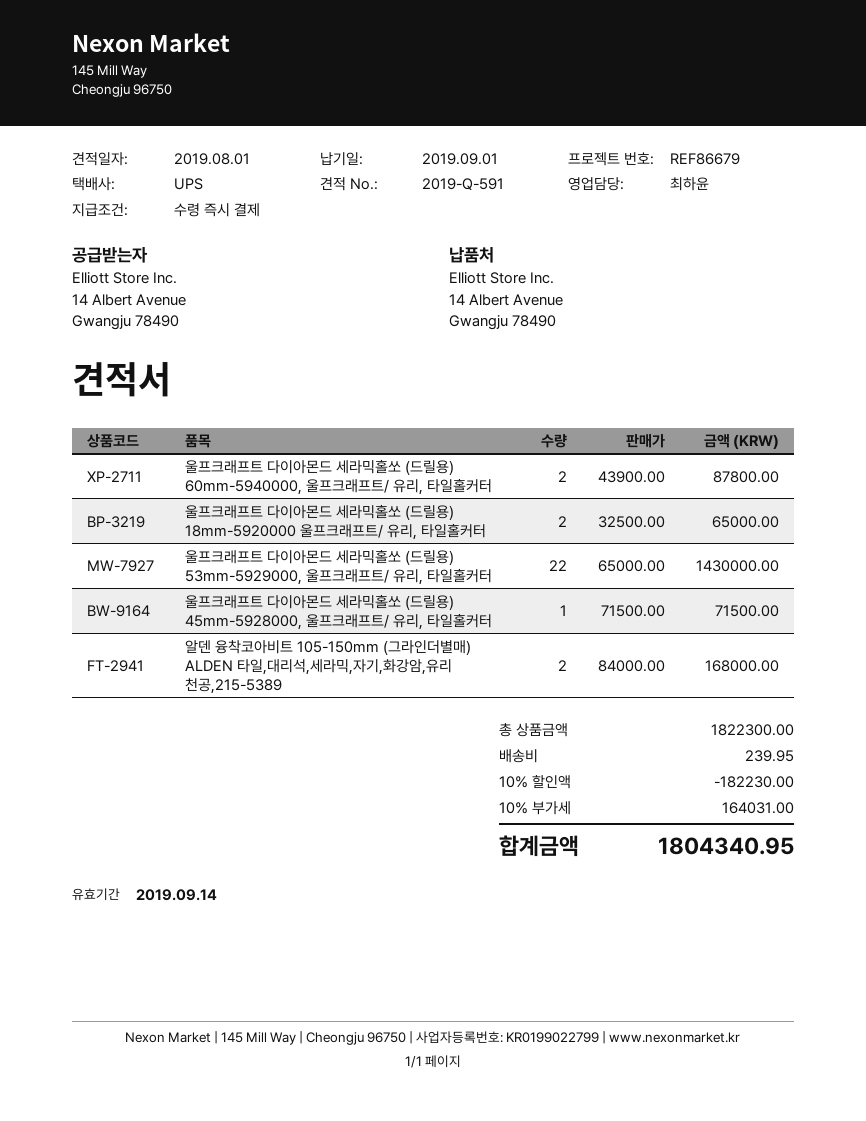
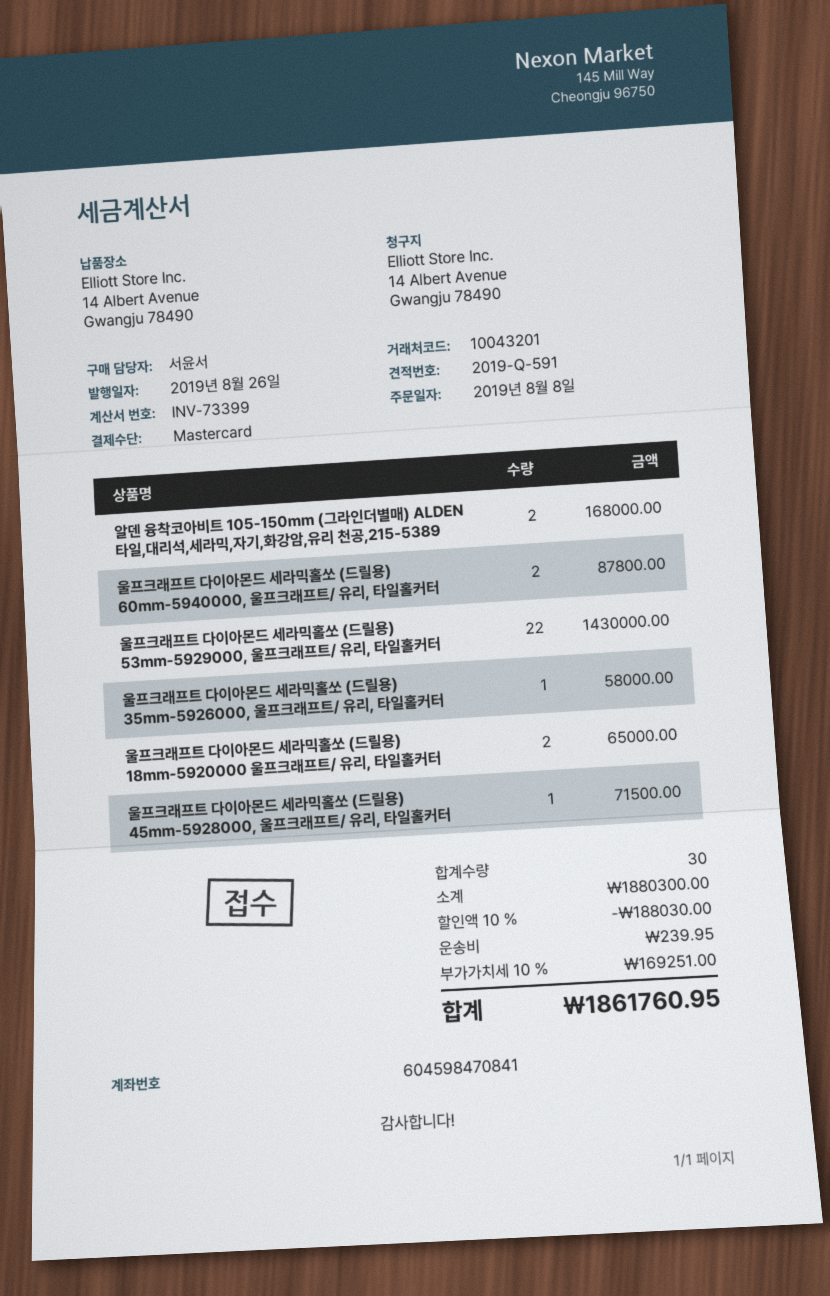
울프크래프트 다이아몬드 세라믹홀쏘 (드릴용) 35mm-5926000, 울프크래프트/ 유리, 타일홀커터: none -> 1 for 58000.00
subtotal: 1822300.00 -> 1880300.00
discount: 10% = 182230.00 -> 10% = 188030.00
tax: 10% = 164031.00 -> 10% = 169251.00
total: 1804340.95 -> 1861760.95

